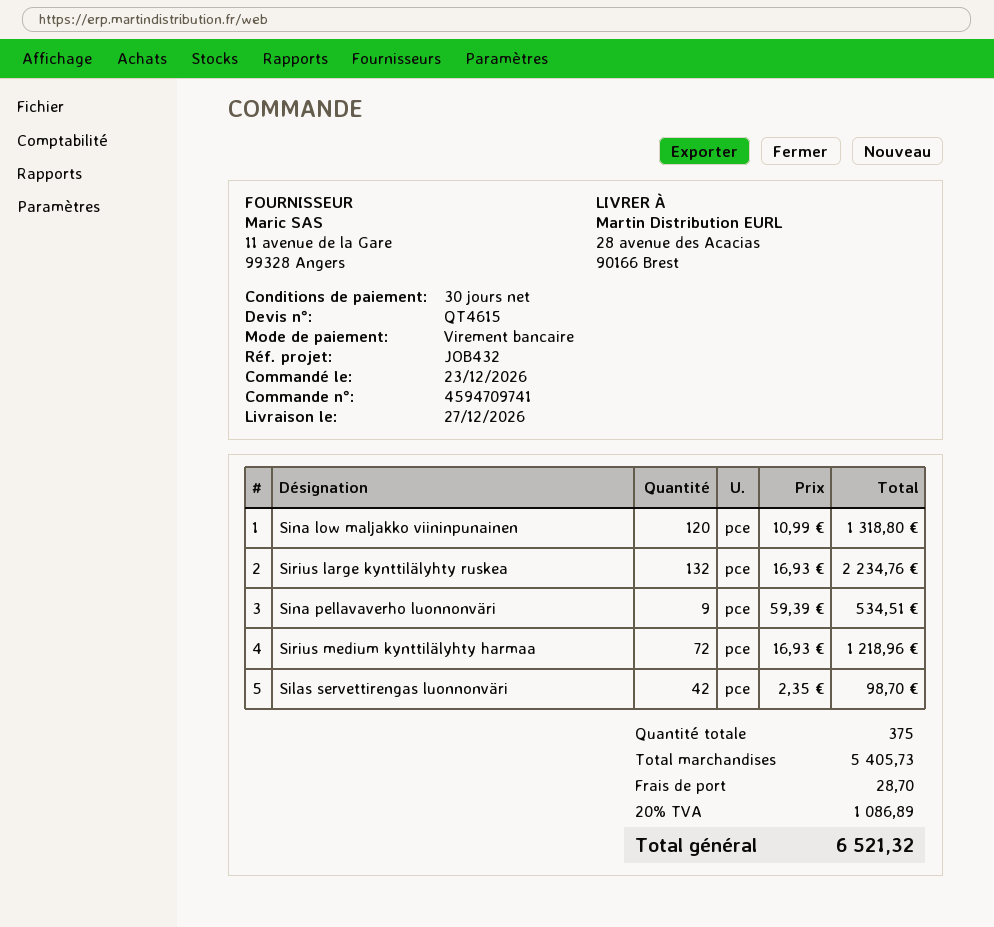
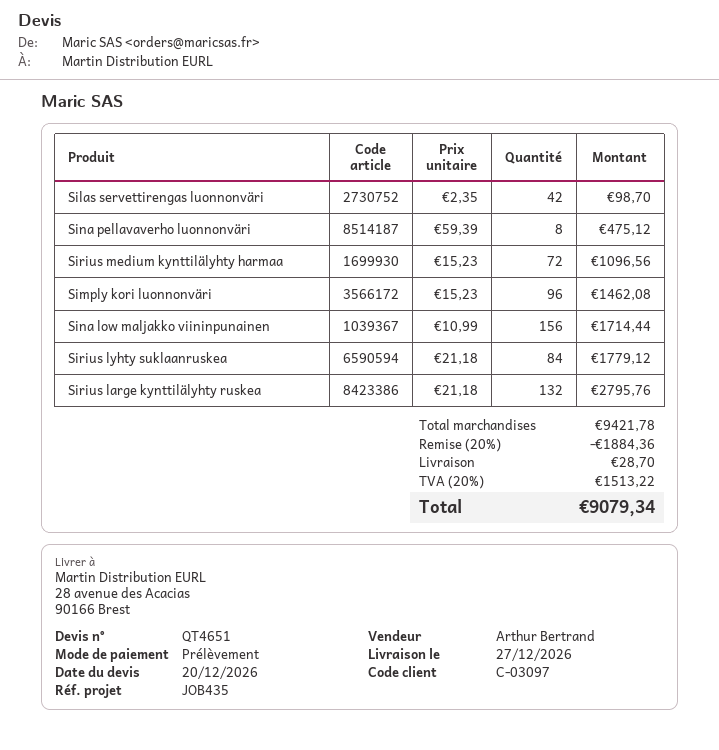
quote number: QT4615 -> QT4651
reference: JOB432 -> JOB435
payment method: bank transfer -> direct debit
Sina low maljakko viininpunainen: 120 x 10.99 = 1318.80 -> 156 x 10.99 = 1714.44
Sirius large kynttilälyhty ruskea: 132 x 16.93 = 2234.76 -> 132 x 21.18 = 2795.76
Sina pellavaverho luonnonväri: 9 x 59.39 = 534.51 -> 8 x 59.39 = 475.12
Sirius medium kynttilälyhty harmaa: 72 x 16.93 = 1218.96 -> 72 x 15.23 = 1096.56
Simply kori luonnonväri: none -> 96 x 15.23 = 1462.08
Sirius lyhty suklaanruskea: none -> 84 x 21.18 = 1779.12
subtotal: 5405.73 -> 9421.78
discount: none -> 20% = 1884.36
tax: 20% = 1086.89 -> 20% = 1513.22
total: 6521.32 -> 9079.34

